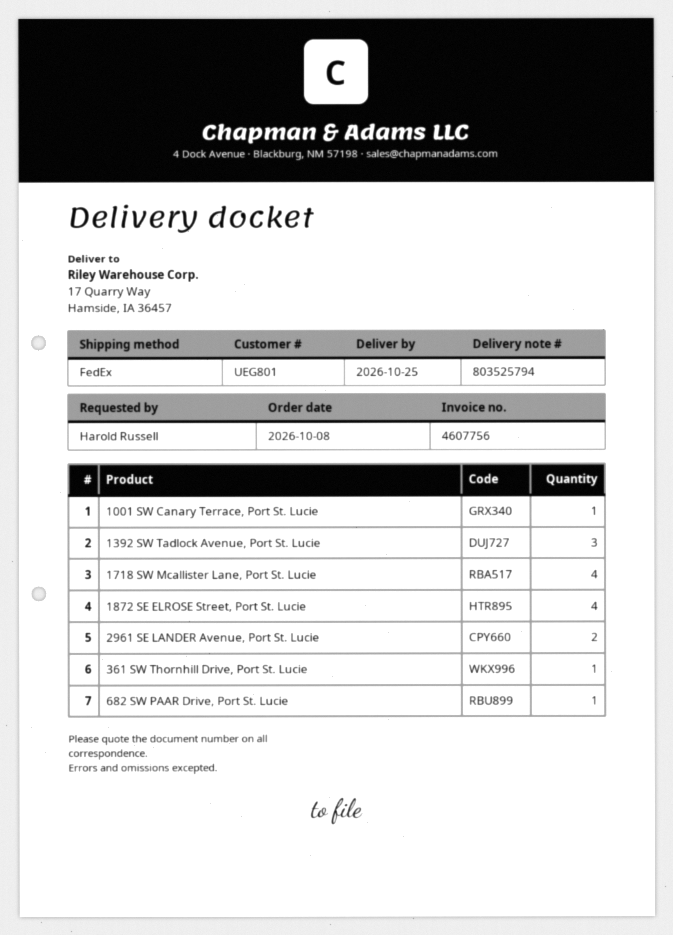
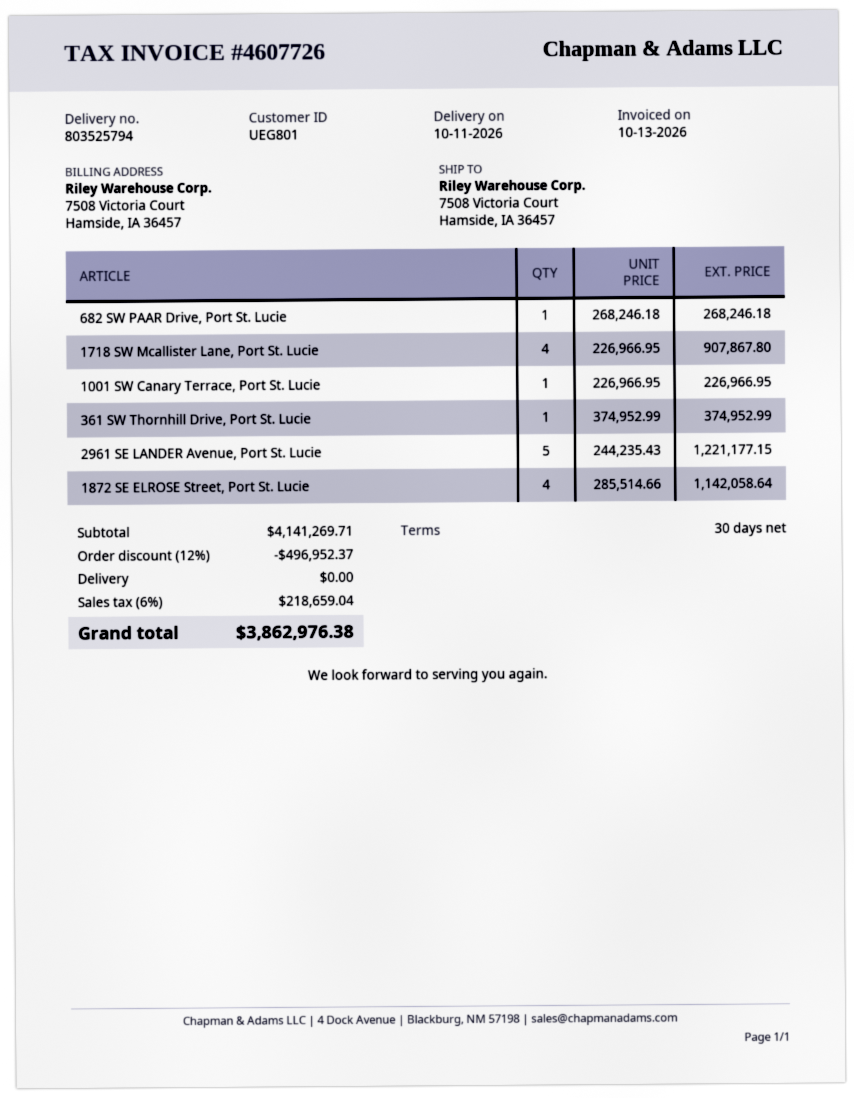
delivery date: 2026-10-25 -> 2026-10-11
invoice number: 4607756 -> 4607726
ship to: 17 Quarry Way, Hamside, IA 36457 -> 7508 Victoria Court, Hamside, IA 36457
1392 SW Tadlock Avenue, Port St. Lucie: 3 -> none
2961 SE LANDER Avenue, Port St. Lucie: 2 -> 5

